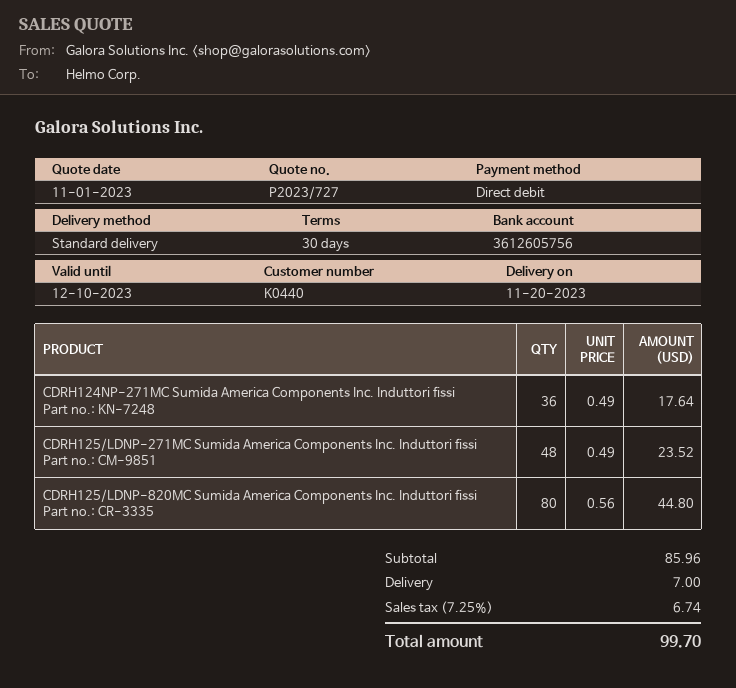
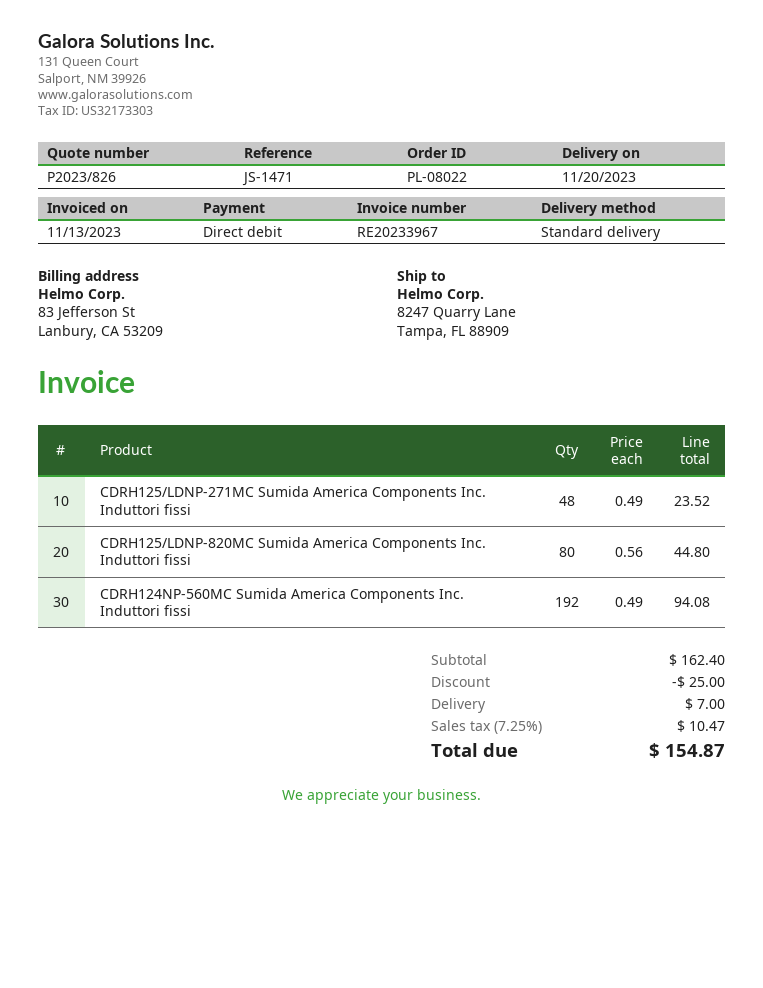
quote number: P2023/727 -> P2023/826
CDRH124NP-271MC Sumida America Components Inc. Induttori fissi: 36 x 0.49 = 17.64 -> none
CDRH124NP-560MC Sumida America Components Inc. Induttori fissi: none -> 192 x 0.49 = 94.08
subtotal: 85.96 -> 162.40
discount: none -> 25.00
tax: 7.25% = 6.74 -> 7.25% = 10.47
total: 99.70 -> 154.87

